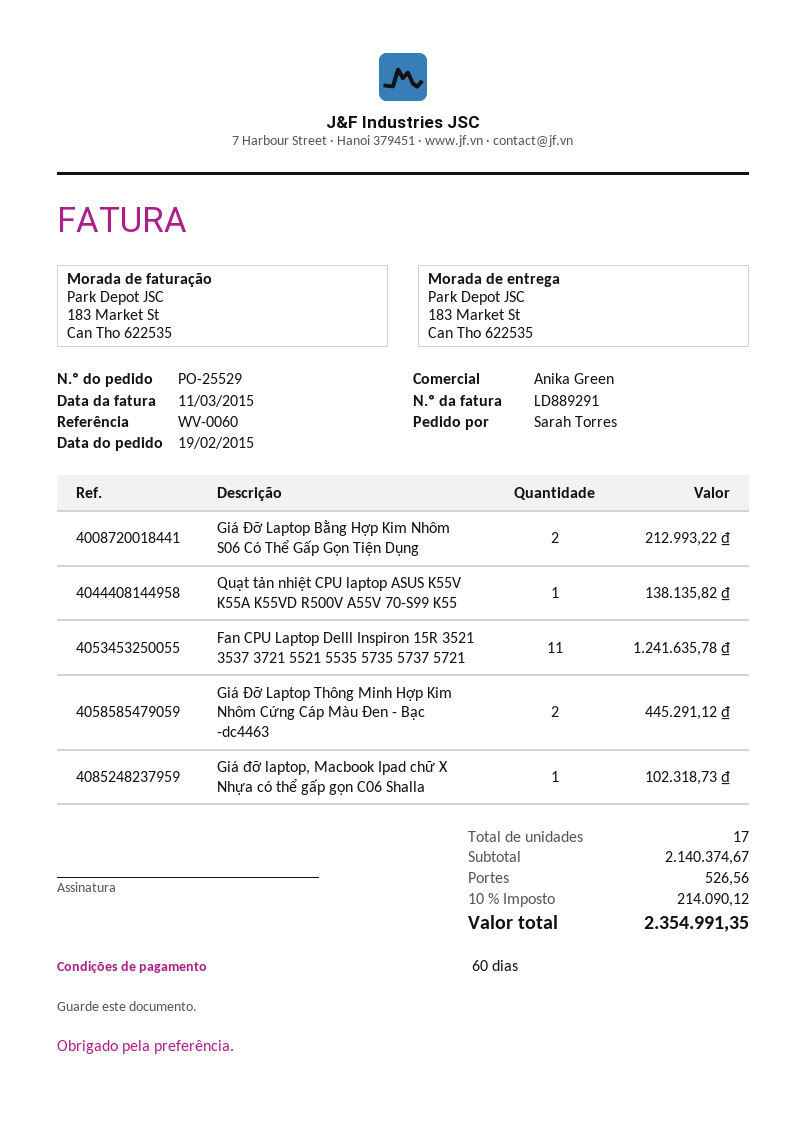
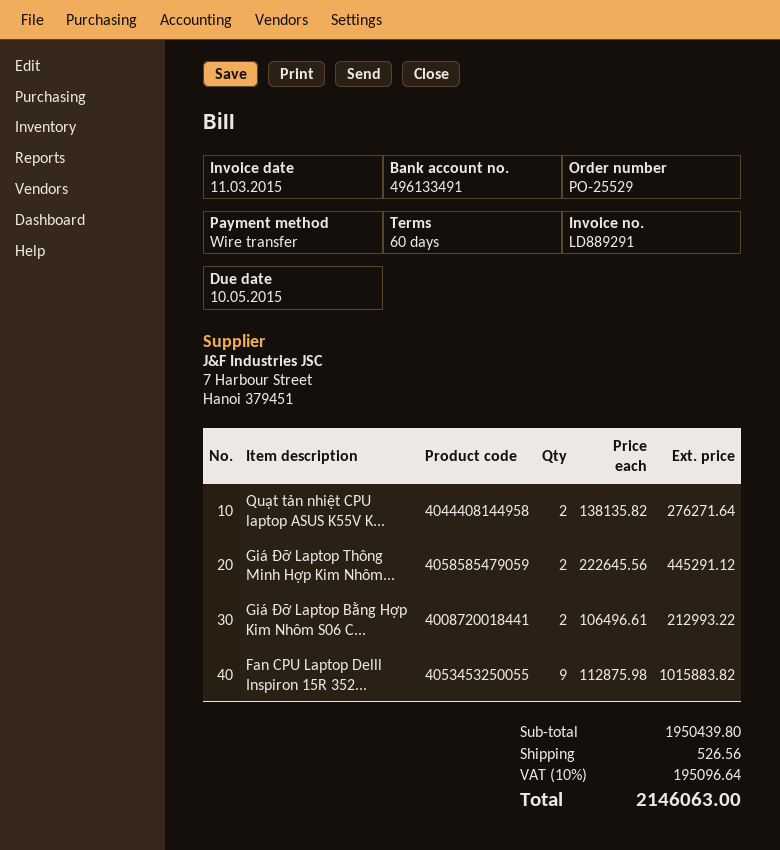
Quạt tản nhiệt CPU laptop ASUS K55V K55A K55VD R500V A55V 70-S99 K55: 1 for 138135.82 -> 2 for 276271.64
Fan CPU Laptop Delll Inspiron 15R 3521 3537 3721 5521 5535 5735 5737 5721: 11 for 1241635.78 -> 9 for 1015883.82
Giá đỡ laptop, Macbook Ipad chữ X Nhựa có thể gấp gọn C06 Shalla: 1 for 102318.73 -> none
subtotal: 2140374.67 -> 1950439.80
tax: 10% = 214090.12 -> 10% = 195096.64
total: 2354991.35 -> 2146063.00

